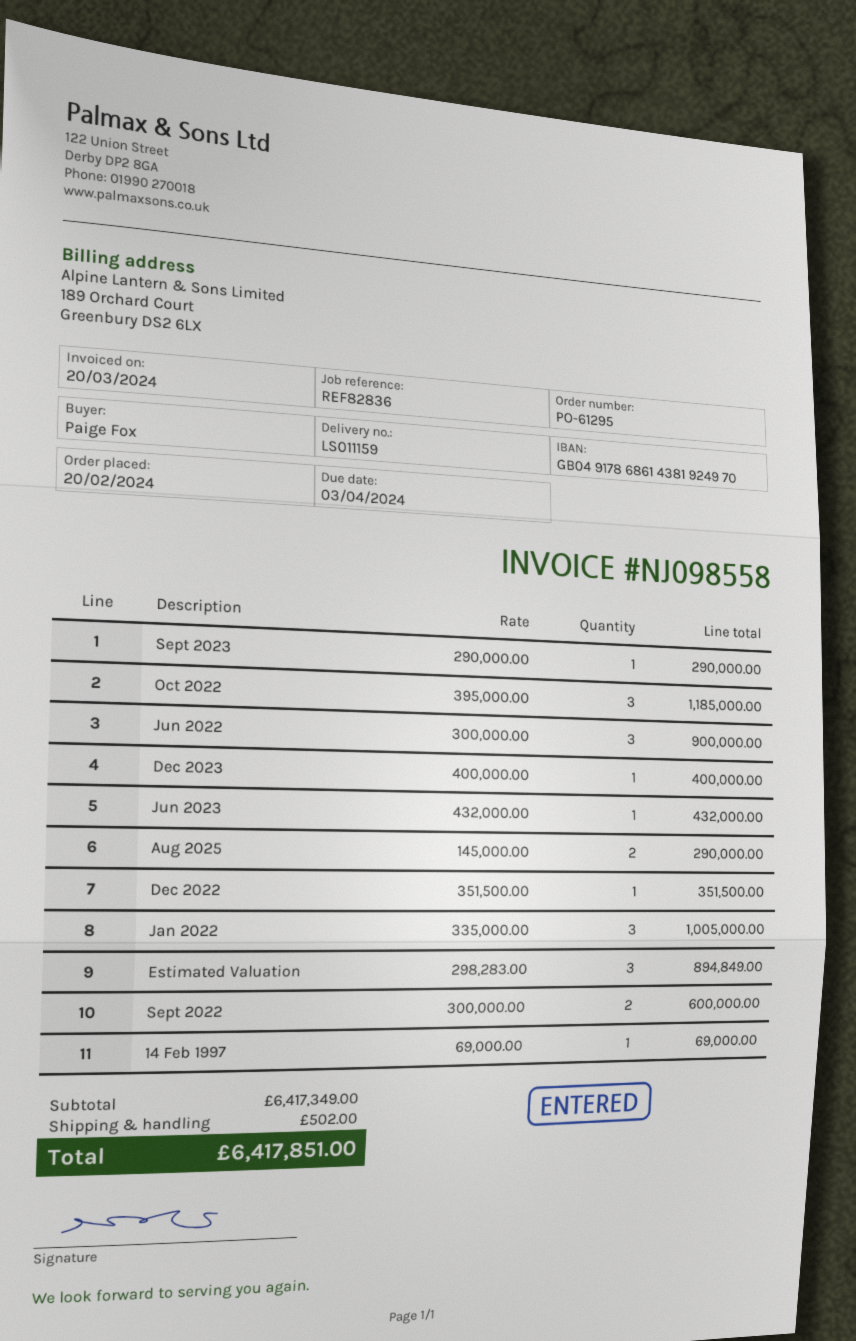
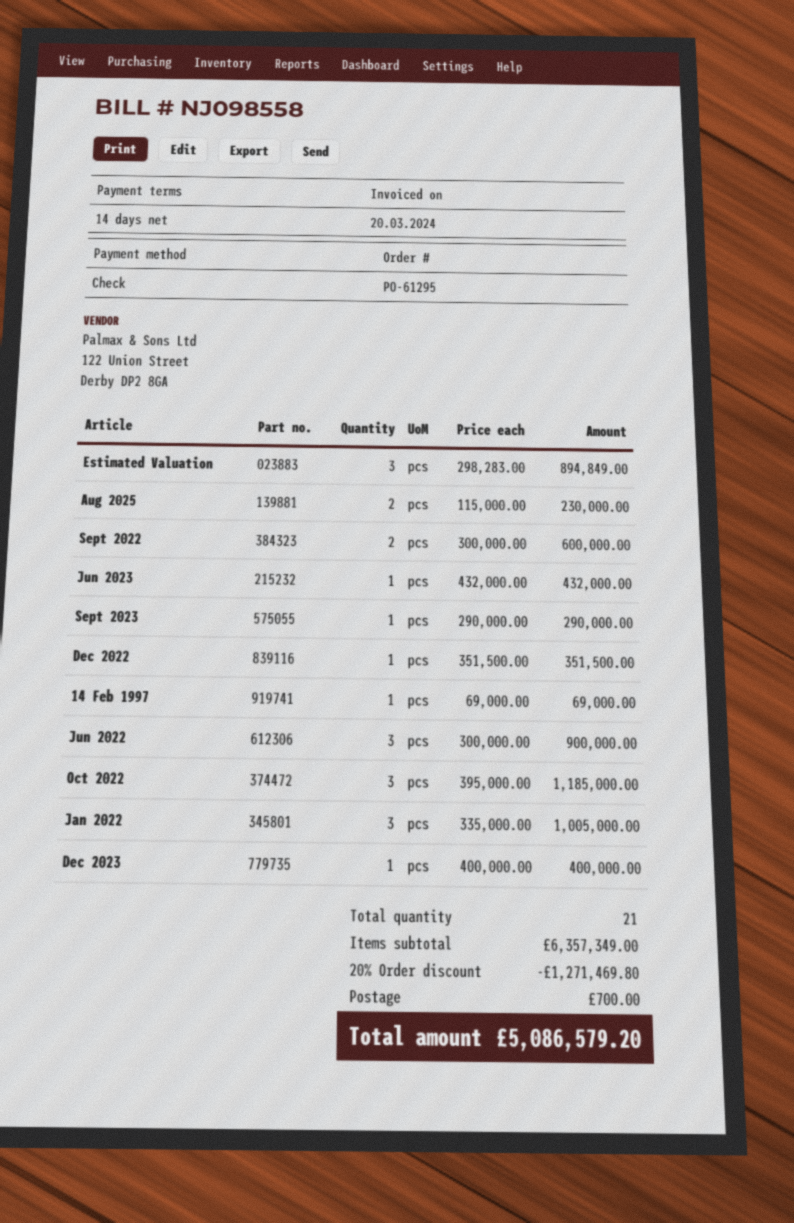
Aug 2025: 2 x 145000.00 = 290000.00 -> 2 x 115000.00 = 230000.00
subtotal: 6417349.00 -> 6357349.00
discount: none -> 20% = 1271469.80
shipping: 502.00 -> 700.00
total: 6417851.00 -> 5086579.20

